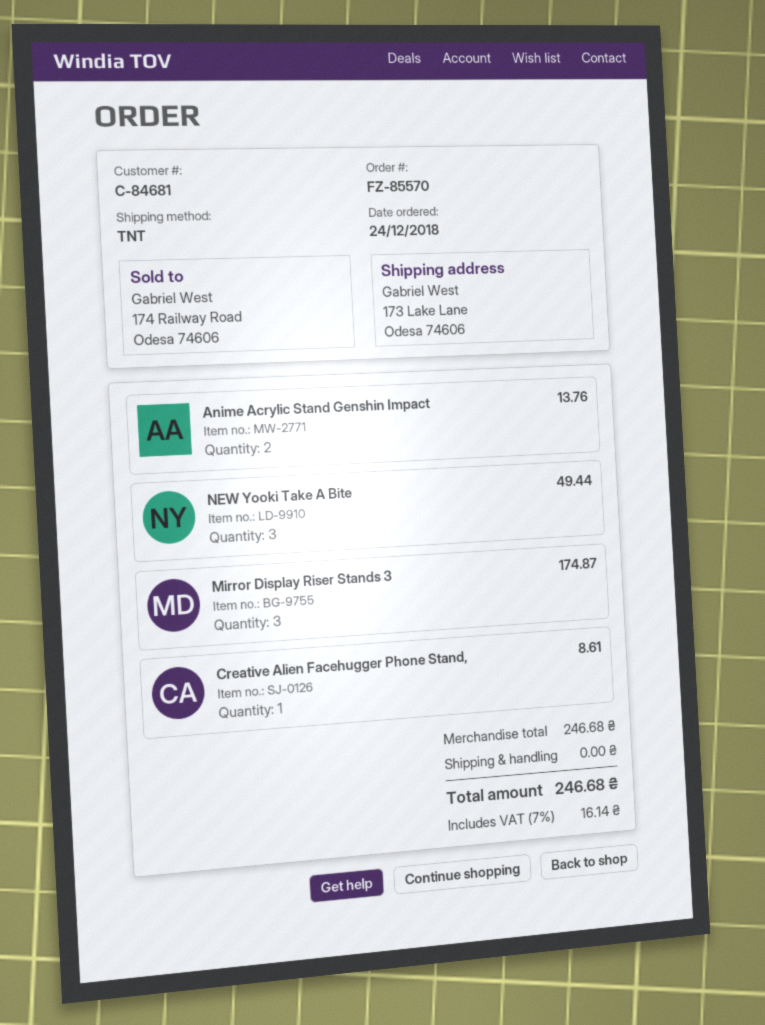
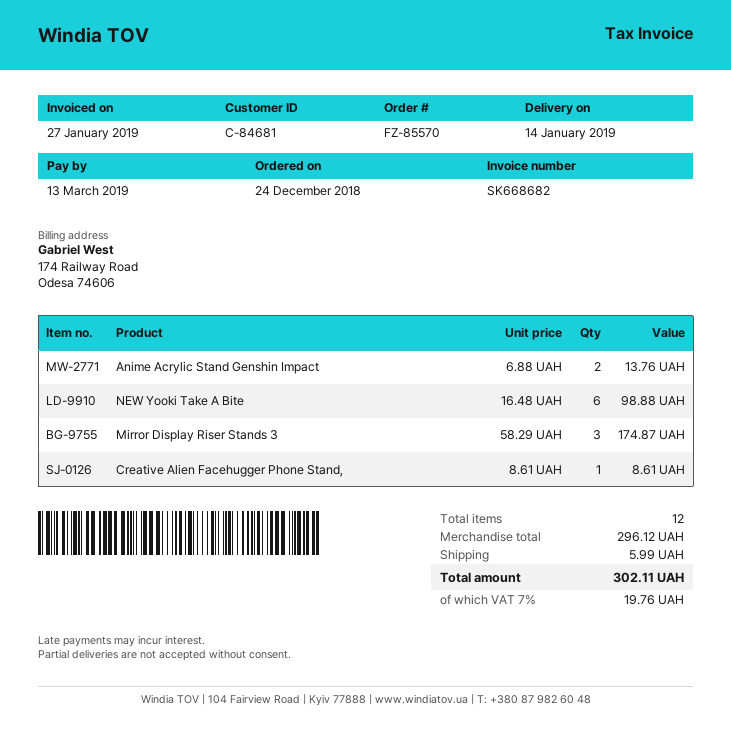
NEW Yooki Take A Bite: 3 for 49.44 -> 6 for 98.88
subtotal: 246.68 -> 296.12
shipping: 0.00 -> 5.99
tax: 7% = 16.14 -> 7% = 19.76
total: 246.68 -> 302.11

